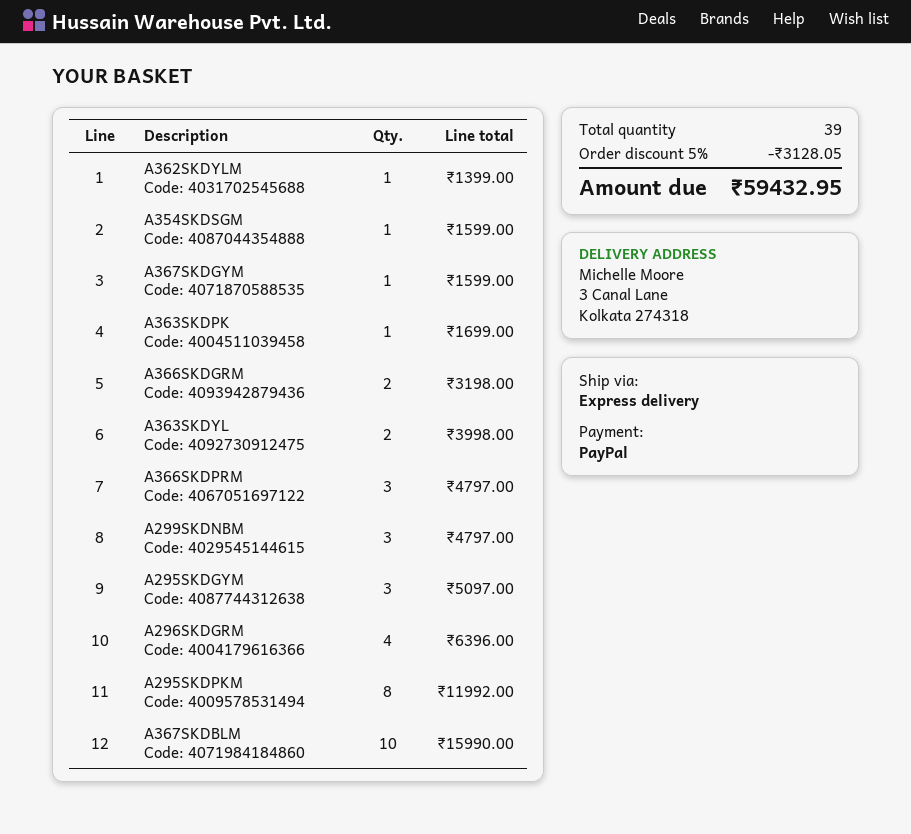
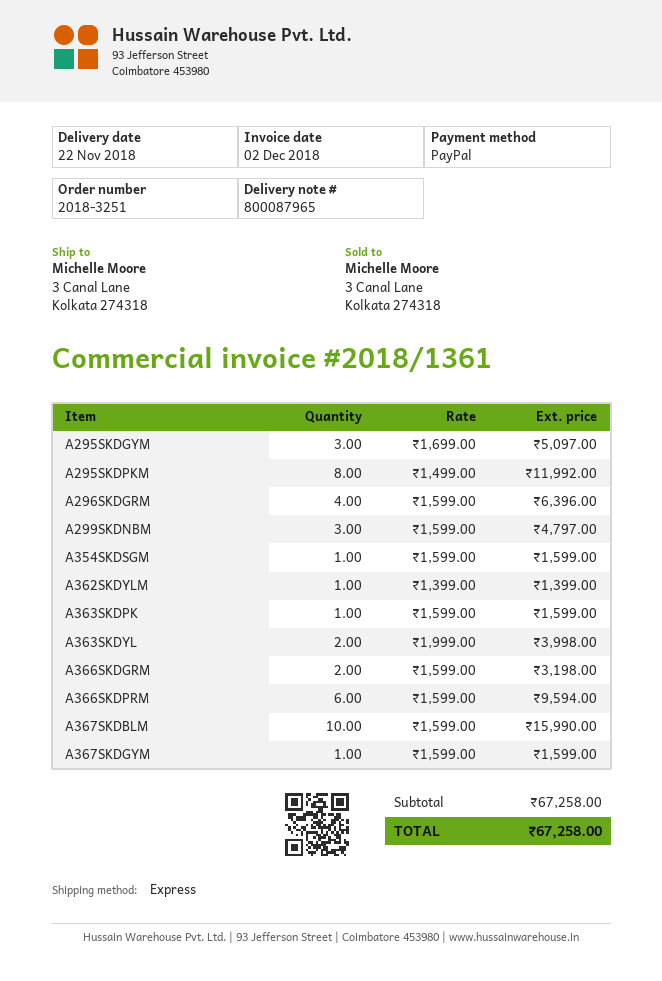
A363SKDPK: 1 for 1699.00 -> 1 for 1599.00
A366SKDPRM: 3 for 4797.00 -> 6 for 9594.00
discount: 5% = 3128.05 -> none
total: 59432.95 -> 67258.00

